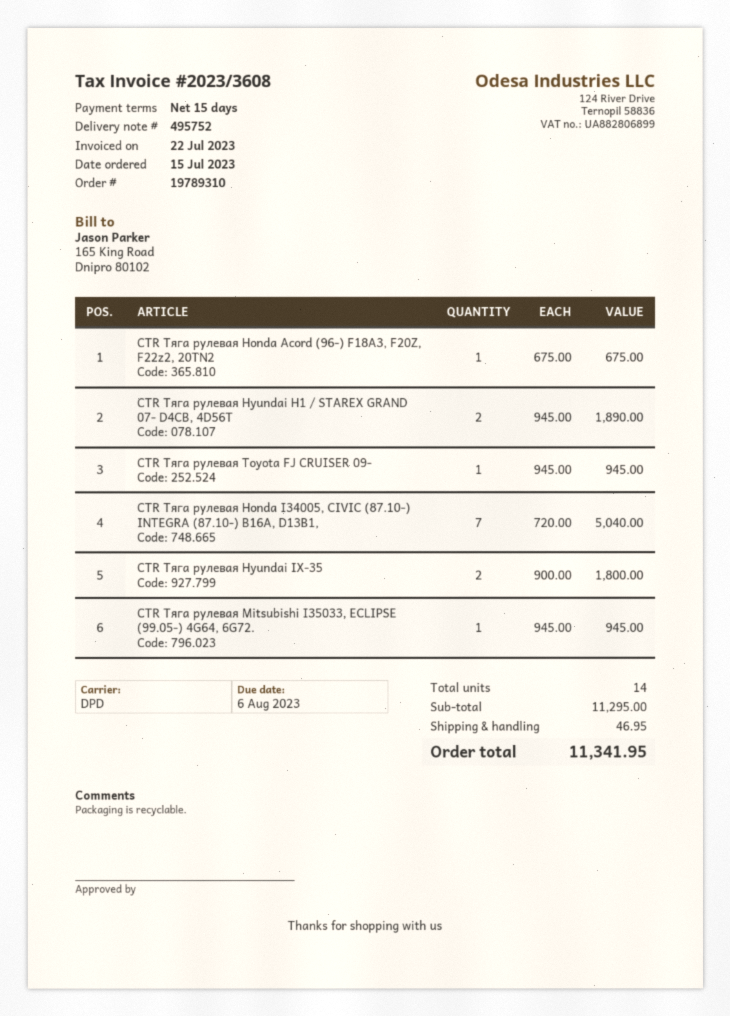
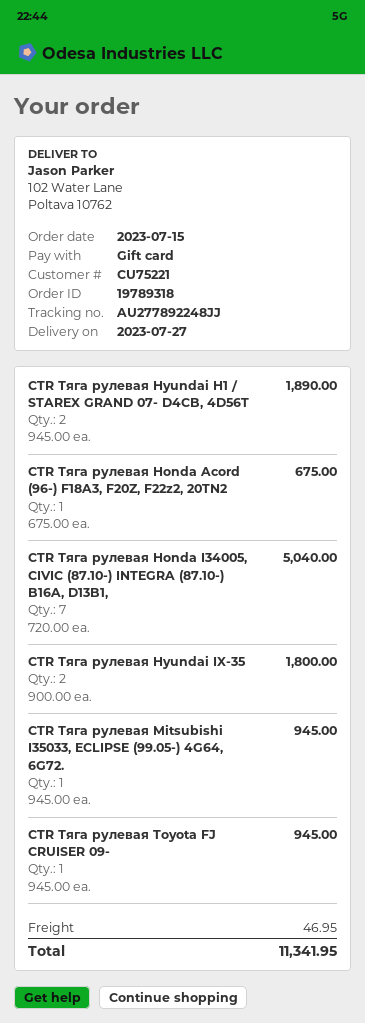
order number: 19789310 -> 19789318

